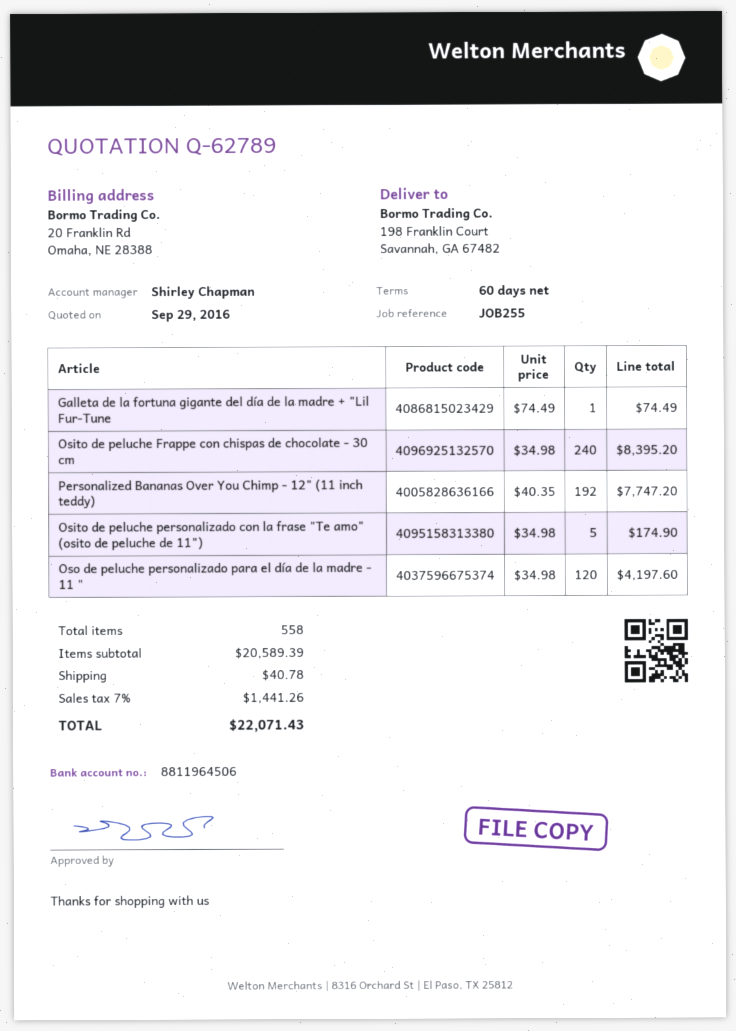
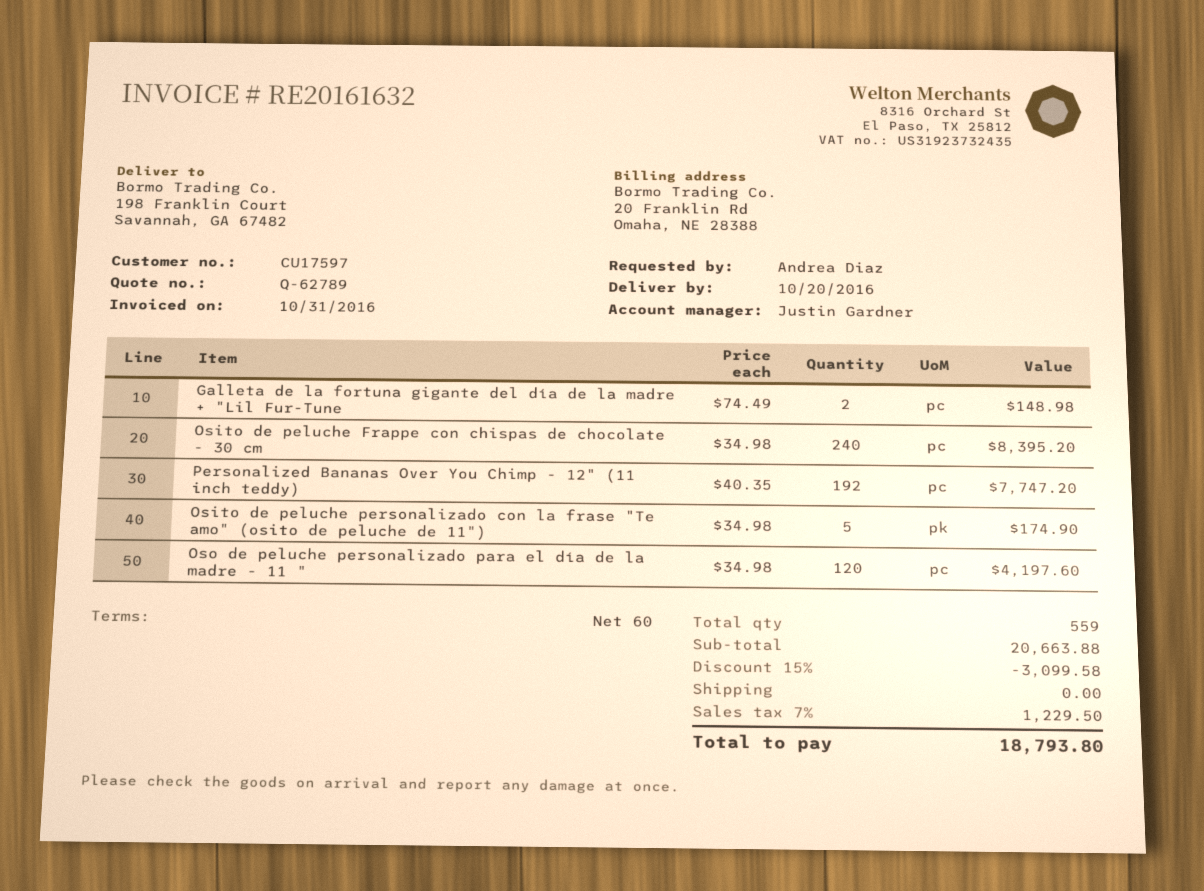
sales rep: Shirley Chapman -> Justin Gardner
Galleta de la fortuna gigante del día de la madre + "Lil Fur-Tune: 1 x 74.49 = 74.49 -> 2 x 74.49 = 148.98
total quantity: 558 -> 559
subtotal: 20589.39 -> 20663.88
discount: none -> 15% = 3099.58
shipping: 40.78 -> 0.00
tax: 7% = 1441.26 -> 7% = 1229.50
total: 22071.43 -> 18793.80

